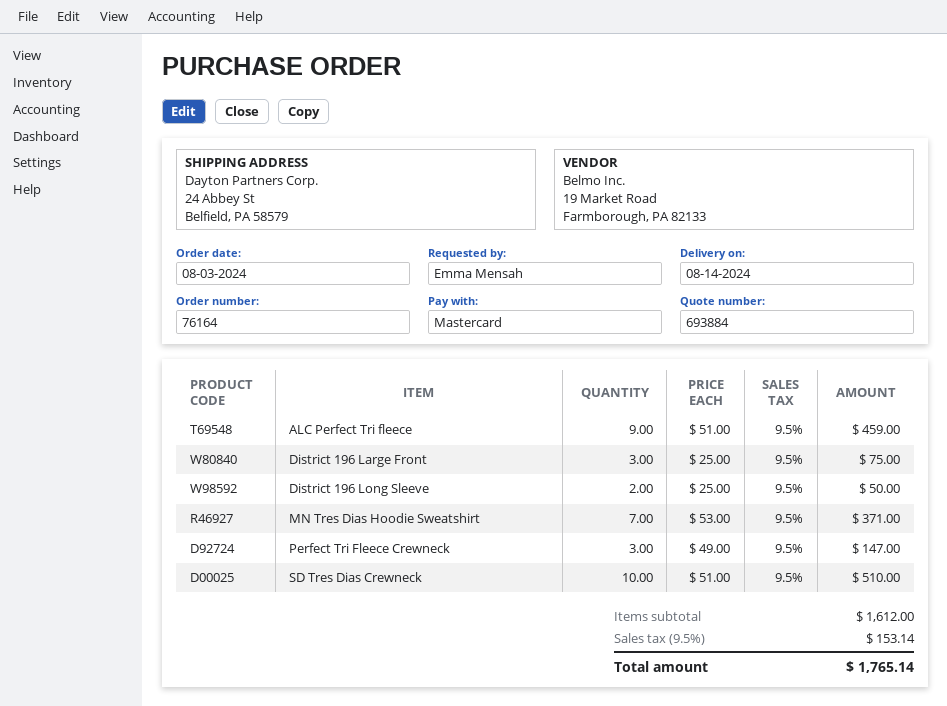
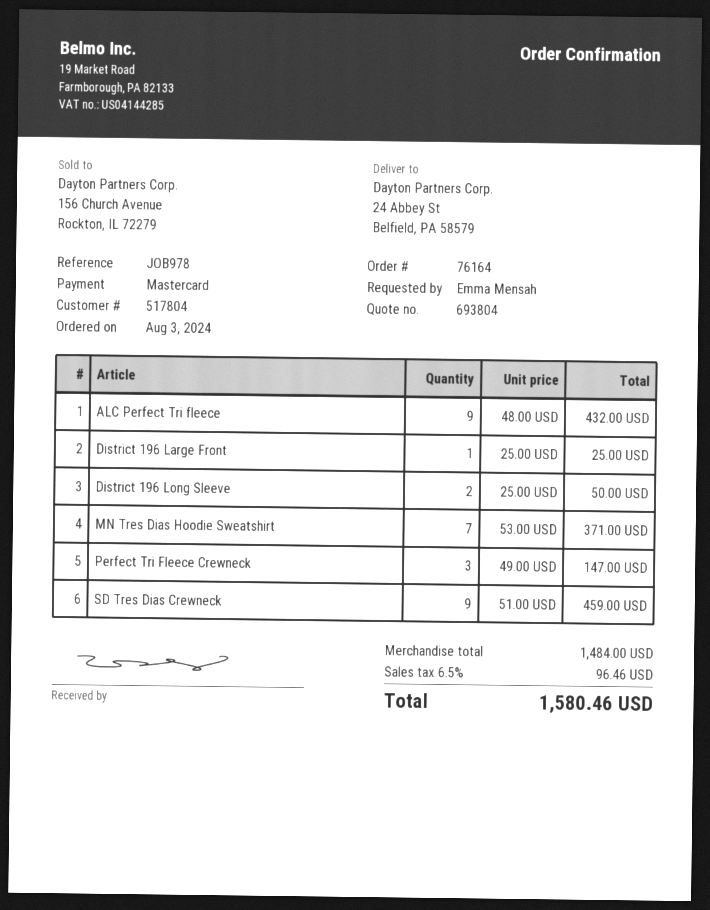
quote number: 693884 -> 693804
ALC Perfect Tri fleece: 9 x 51.00 = 459.00 -> 9 x 48.00 = 432.00
District 196 Large Front: 3 x 25.00 = 75.00 -> 1 x 25.00 = 25.00
SD Tres Dias Crewneck: 10 x 51.00 = 510.00 -> 9 x 51.00 = 459.00
subtotal: 1612.00 -> 1484.00
tax: 9.5% = 153.14 -> 6.5% = 96.46
total: 1765.14 -> 1580.46

